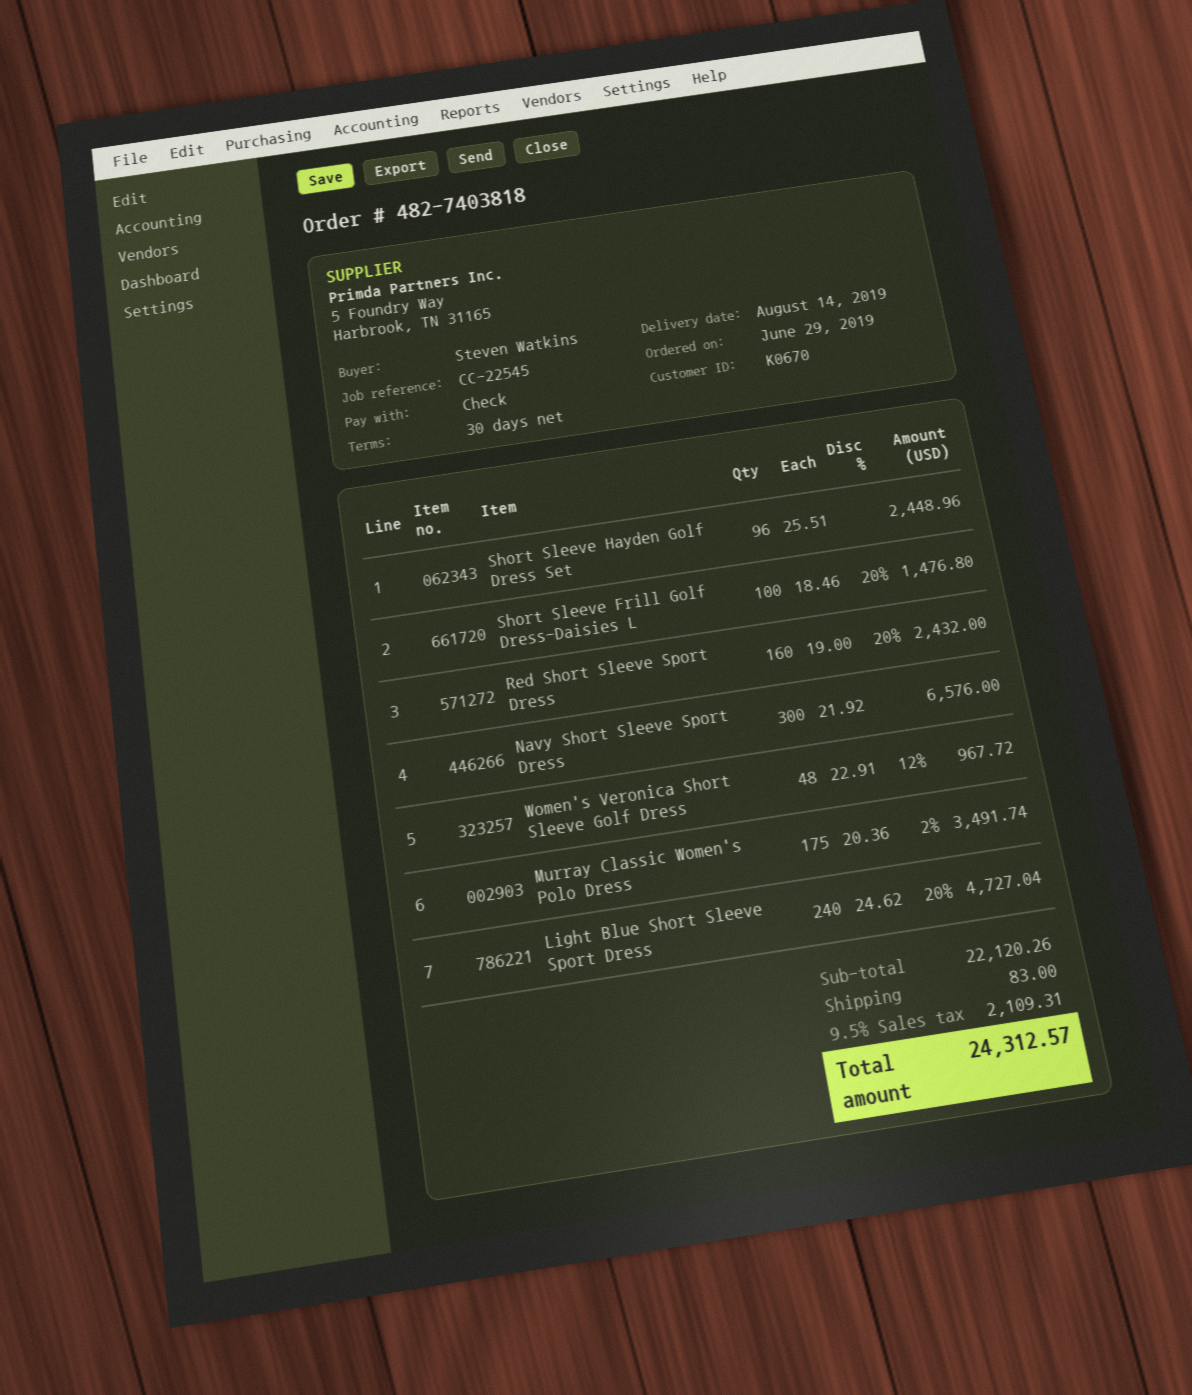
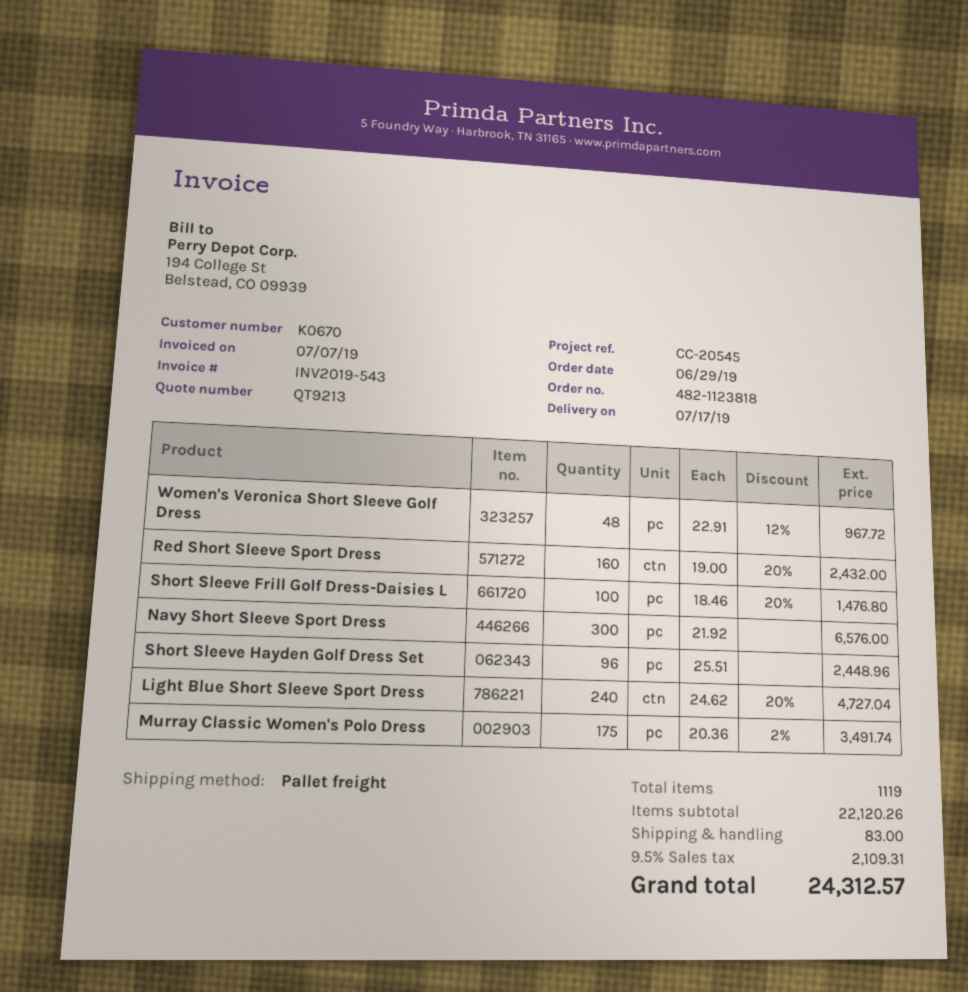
order number: 482-7403818 -> 482-1123818
delivery date: 2019-08-14 -> 2019-07-17
reference: CC-22545 -> CC-20545

